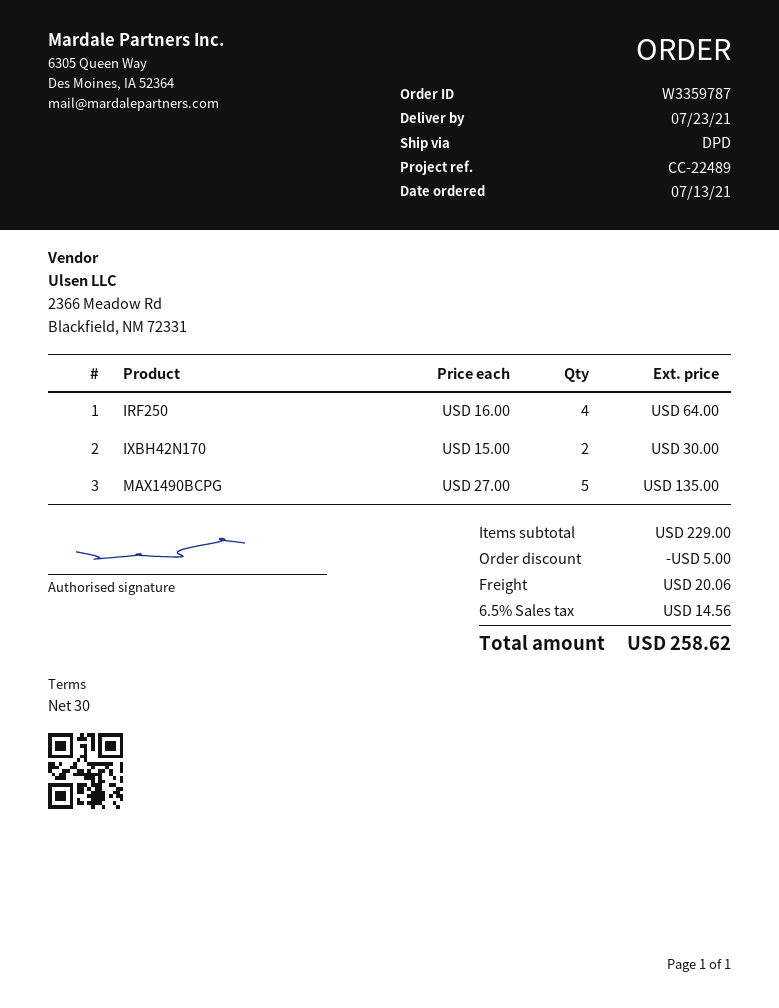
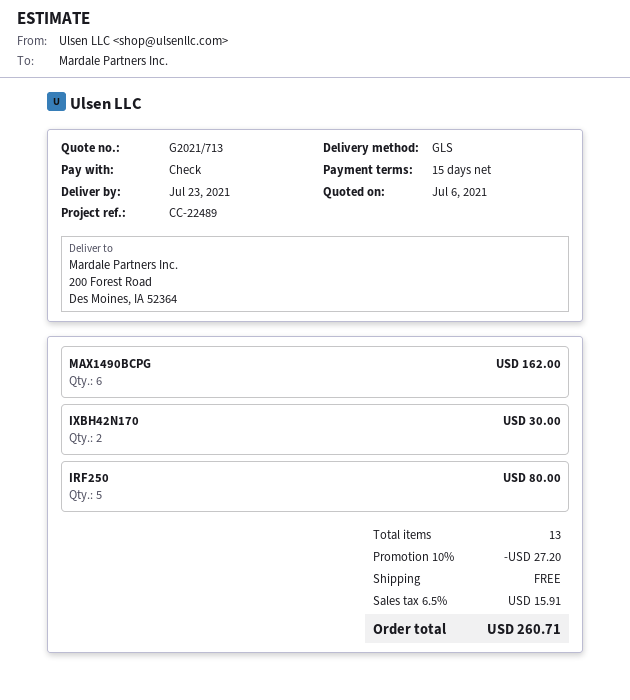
payment terms: 30 days -> 15 days
shipping method: DPD -> GLS
IRF250: 4 for 64.00 -> 5 for 80.00
MAX1490BCPG: 5 for 135.00 -> 6 for 162.00
discount: 5.00 -> 27.20
shipping: 20.06 -> 0.00
tax: 6.5% = 14.56 -> 6.5% = 15.91
total: 258.62 -> 260.71

